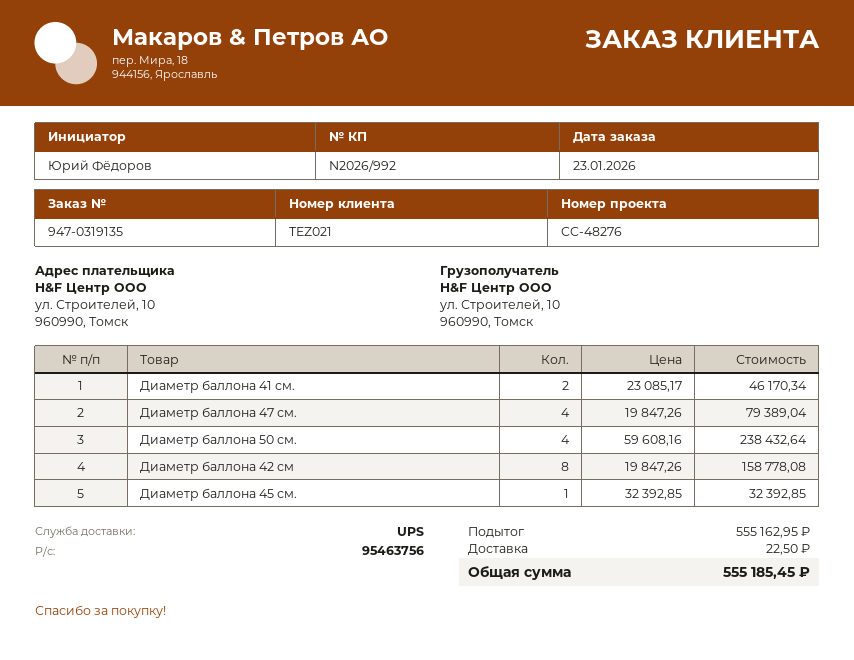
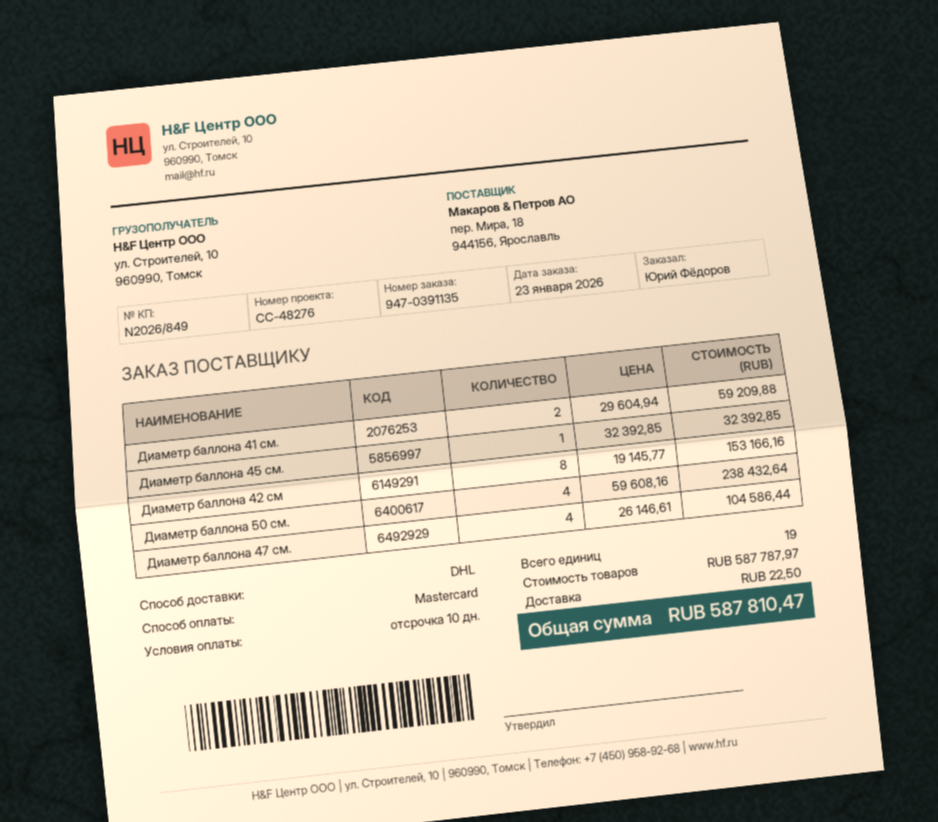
quote number: N2026/992 -> N2026/849
order number: 947-0319135 -> 947-0391135
shipping method: UPS -> DHL
Диаметр баллона 41 см.: 2 x 23085.17 = 46170.34 -> 2 x 29604.94 = 59209.88
Диаметр баллона 47 см.: 4 x 19847.26 = 79389.04 -> 4 x 26146.61 = 104586.44
Диаметр баллона 42 см: 8 x 19847.26 = 158778.08 -> 8 x 19145.77 = 153166.16
subtotal: 555162.95 -> 587787.97
total: 555185.45 -> 587810.47

